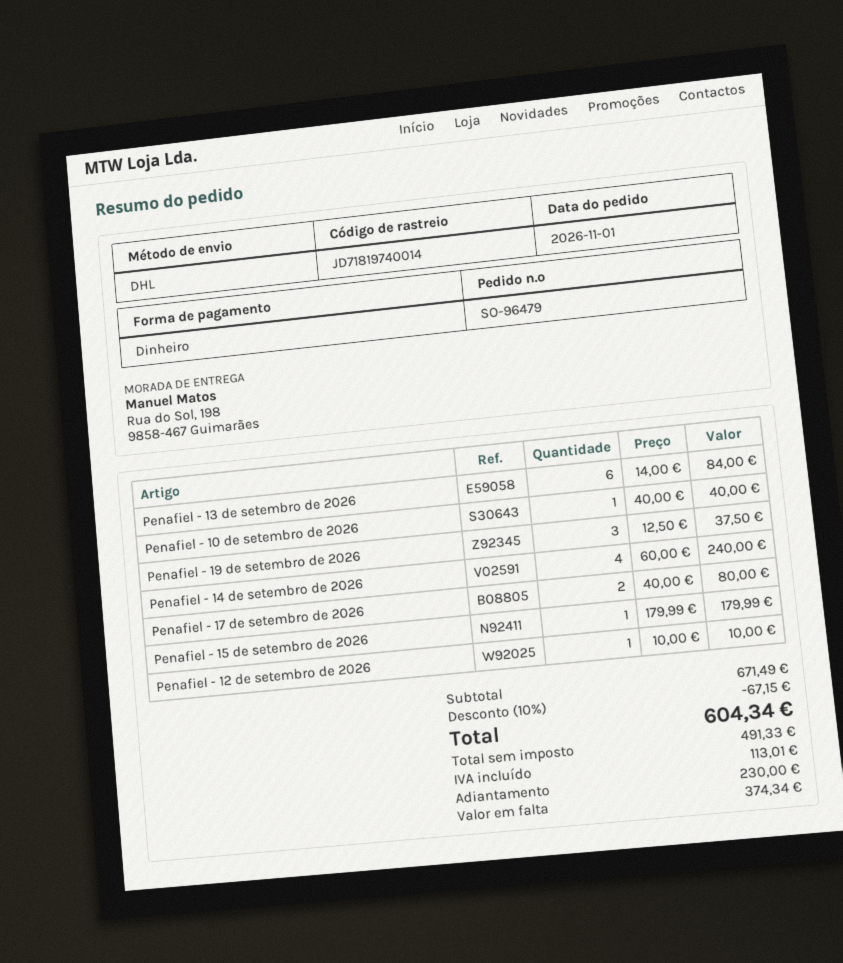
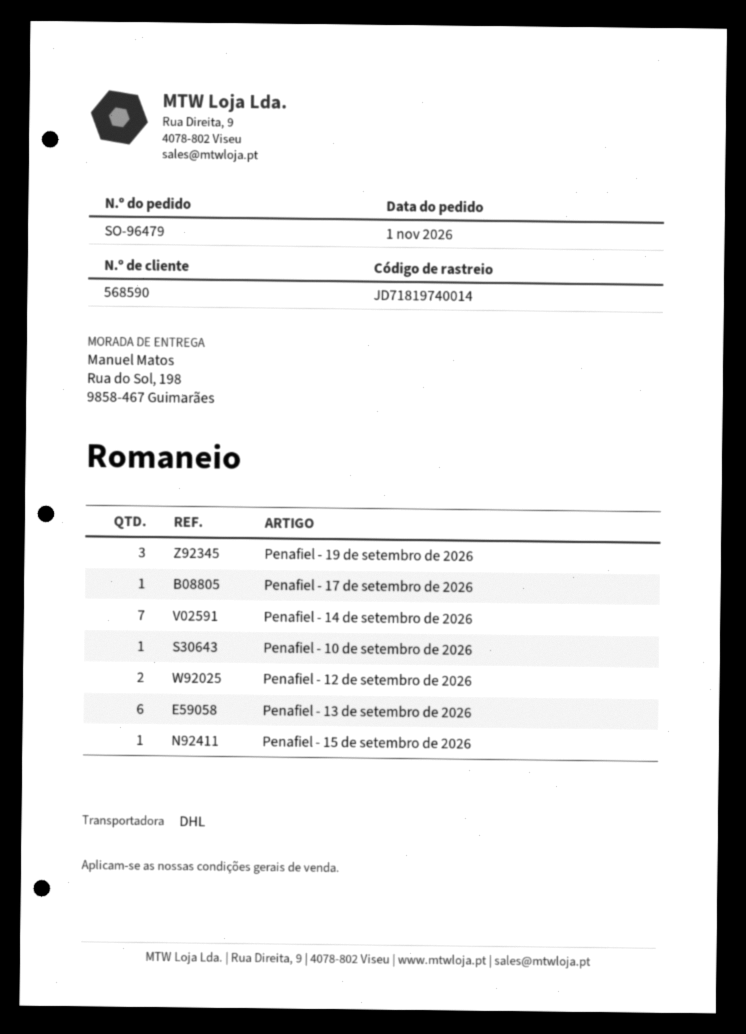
Penafiel - 14 de setembro de 2026: 4 -> 7
Penafiel - 17 de setembro de 2026: 2 -> 1
Penafiel - 12 de setembro de 2026: 1 -> 2

